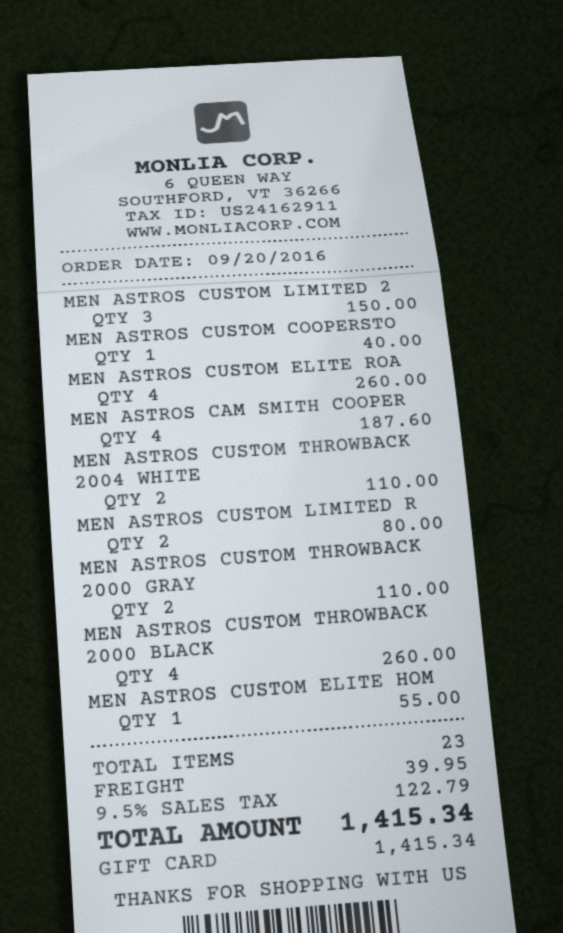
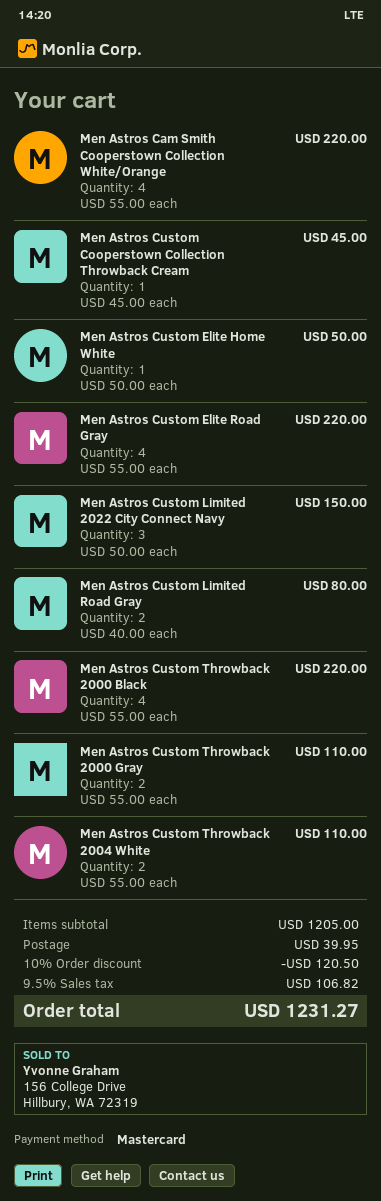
payment method: gift card -> Mastercard
MEN ASTROS CUSTOM COOPERSTO: 1 for 40.00 -> 1 for 45.00
MEN ASTROS CUSTOM ELITE ROA: 4 for 260.00 -> 4 for 220.00
MEN ASTROS CAM SMITH COOPER: 4 for 187.60 -> 4 for 220.00
MEN ASTROS CUSTOM THROWBACK 2000 BLACK: 4 for 260.00 -> 4 for 220.00
MEN ASTROS CUSTOM ELITE HOM: 1 for 55.00 -> 1 for 50.00
discount: none -> 10% = 120.50
tax: 9.5% = 122.79 -> 9.5% = 106.82
total: 1415.34 -> 1231.27

